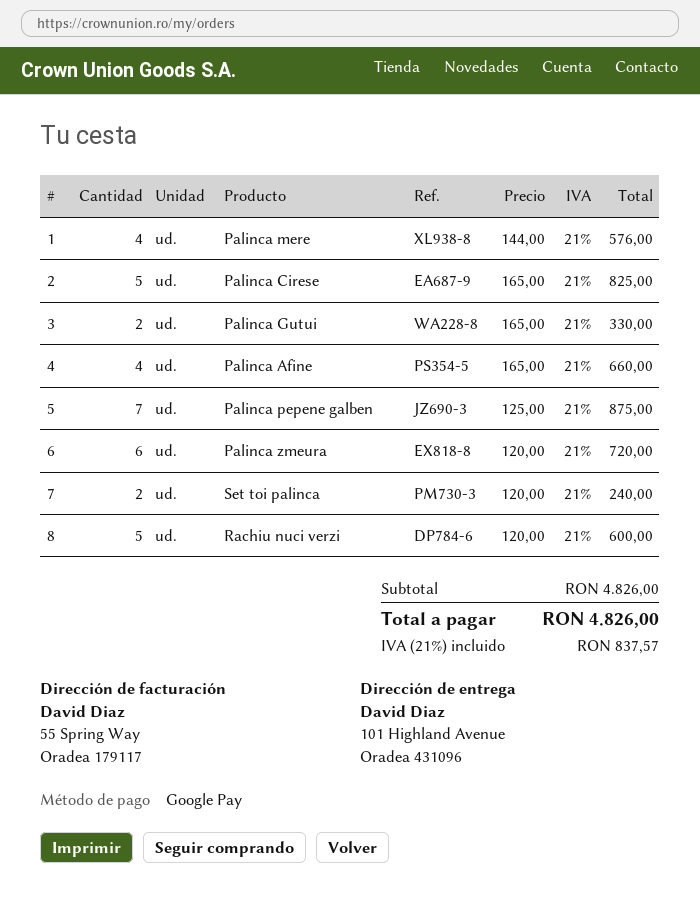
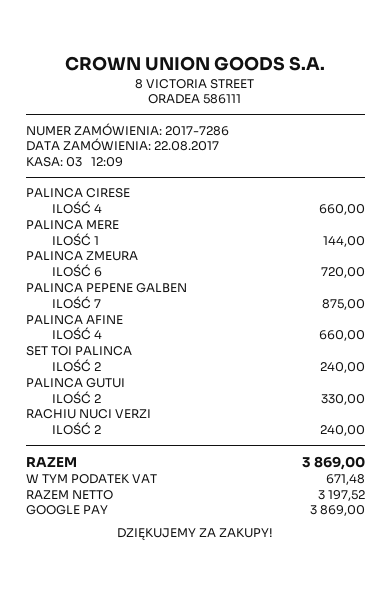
Palinca mere: 4 for 576.00 -> 1 for 144.00
Palinca Cirese: 5 for 825.00 -> 4 for 660.00
Rachiu nuci verzi: 5 for 600.00 -> 2 for 240.00
tax: 837.57 -> 671.48
total: 4826.00 -> 3869.00

